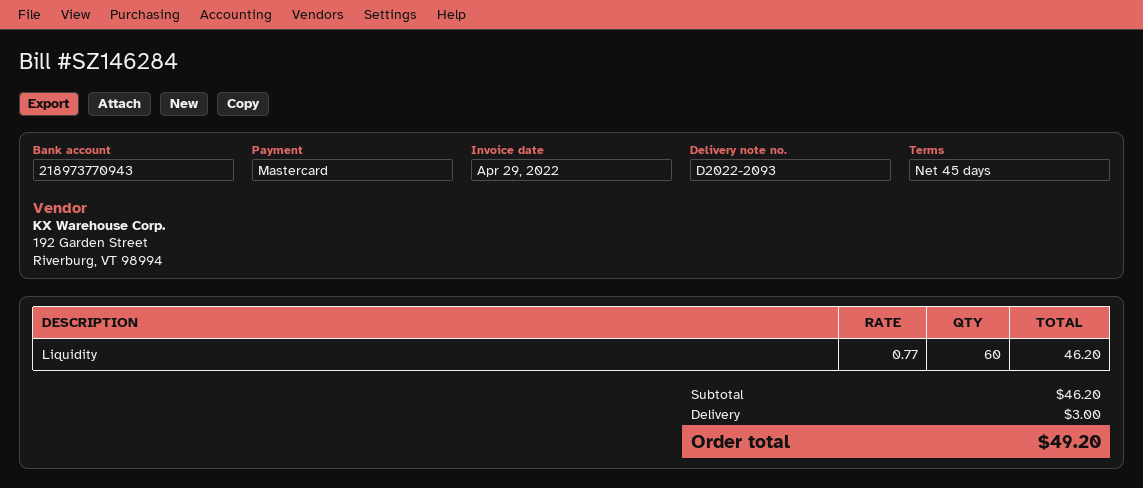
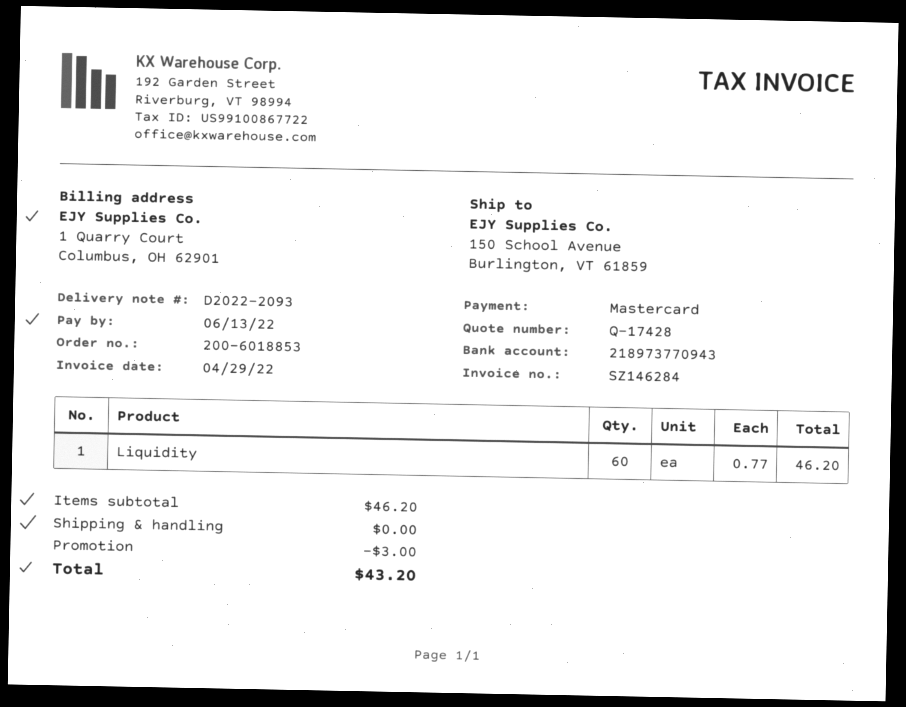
discount: none -> 3.00
shipping: 3.00 -> 0.00
total: 49.20 -> 43.20

